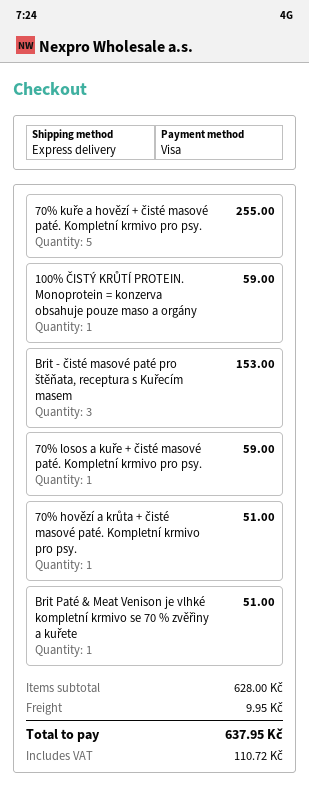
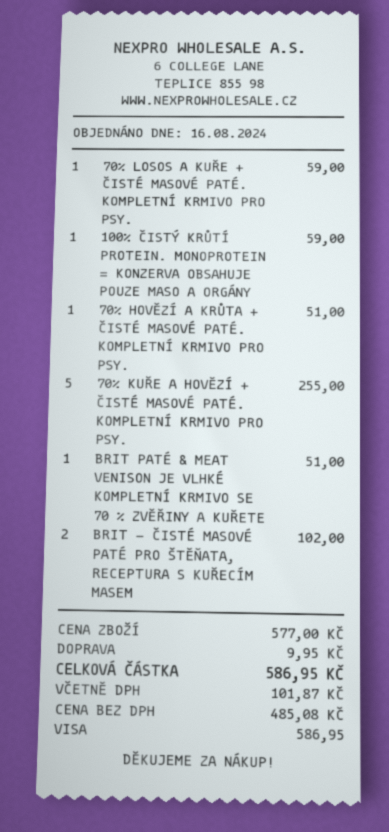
Brit - čisté masové paté pro štěňata, receptura s Kuřecím masem: 3 for 153.00 -> 2 for 102.00
subtotal: 628.00 -> 577.00
tax: 110.72 -> 101.87
total: 637.95 -> 586.95

